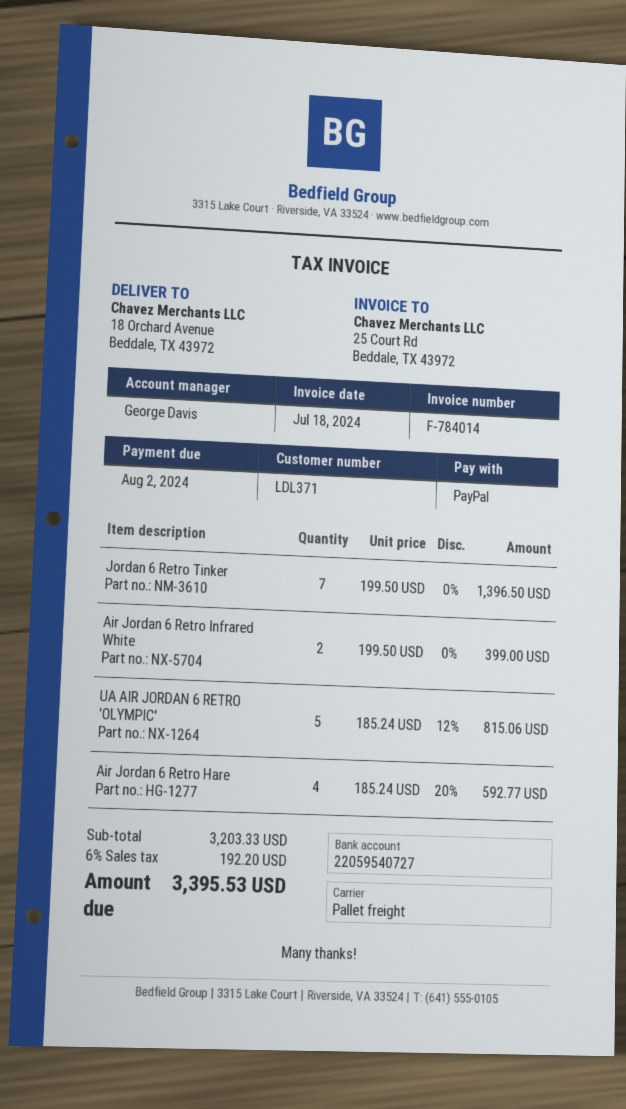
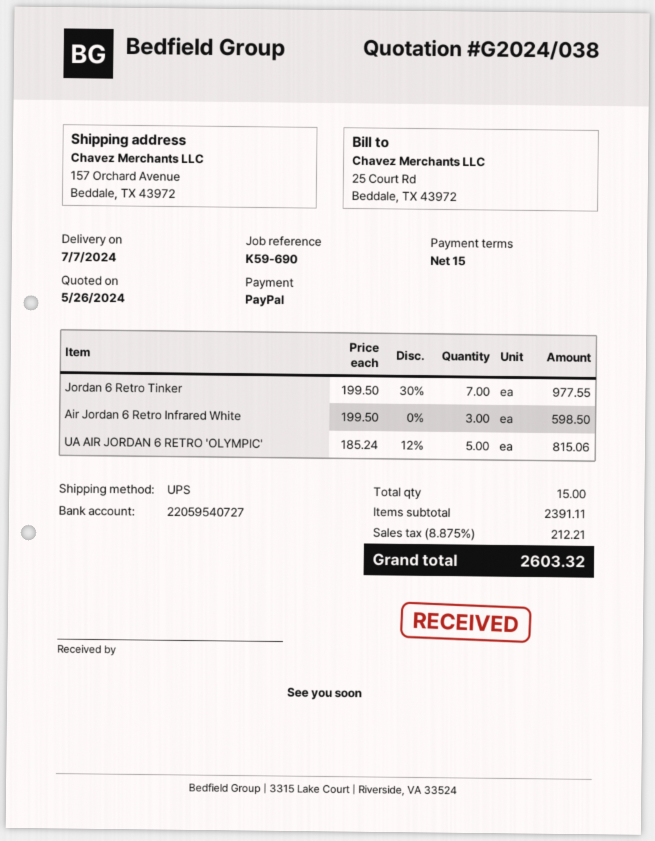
shipping method: pallet freight -> UPS
ship to: 18 Orchard Avenue, Beddale, TX 43972 -> 157 Orchard Avenue, Beddale, TX 43972
Jordan 6 Retro Tinker: 7 x 199.50 = 1396.50 -> 7 x 199.50 - 30% = 977.55
Air Jordan 6 Retro Infrared White: 2 x 199.50 = 399.00 -> 3 x 199.50 = 598.50
Air Jordan 6 Retro Hare: 4 x 185.24 - 20% = 592.77 -> none
subtotal: 3203.33 -> 2391.11
tax: 6% = 192.20 -> 8.875% = 212.21
total: 3395.53 -> 2603.32

